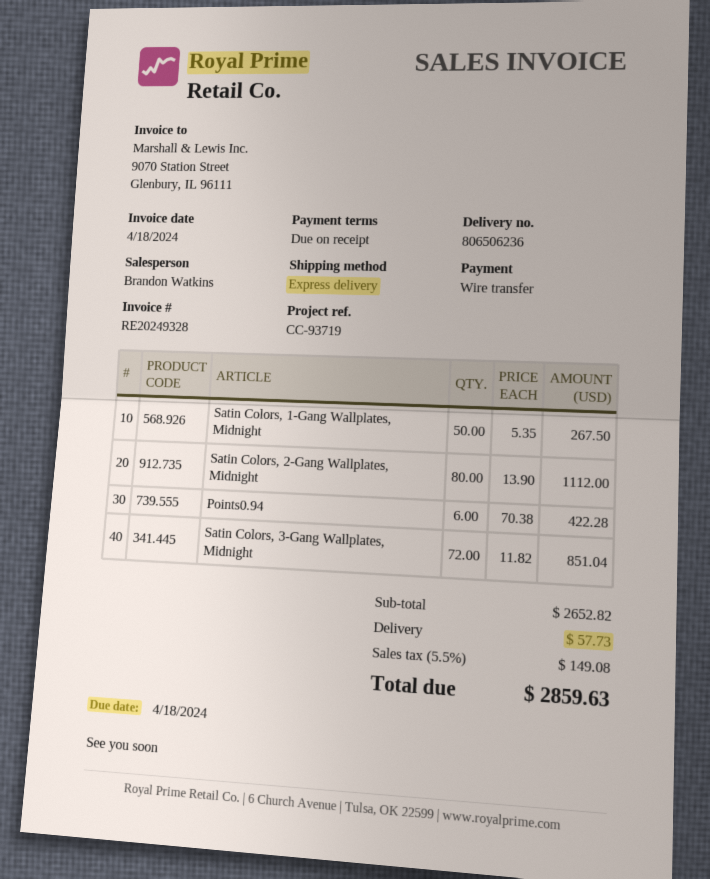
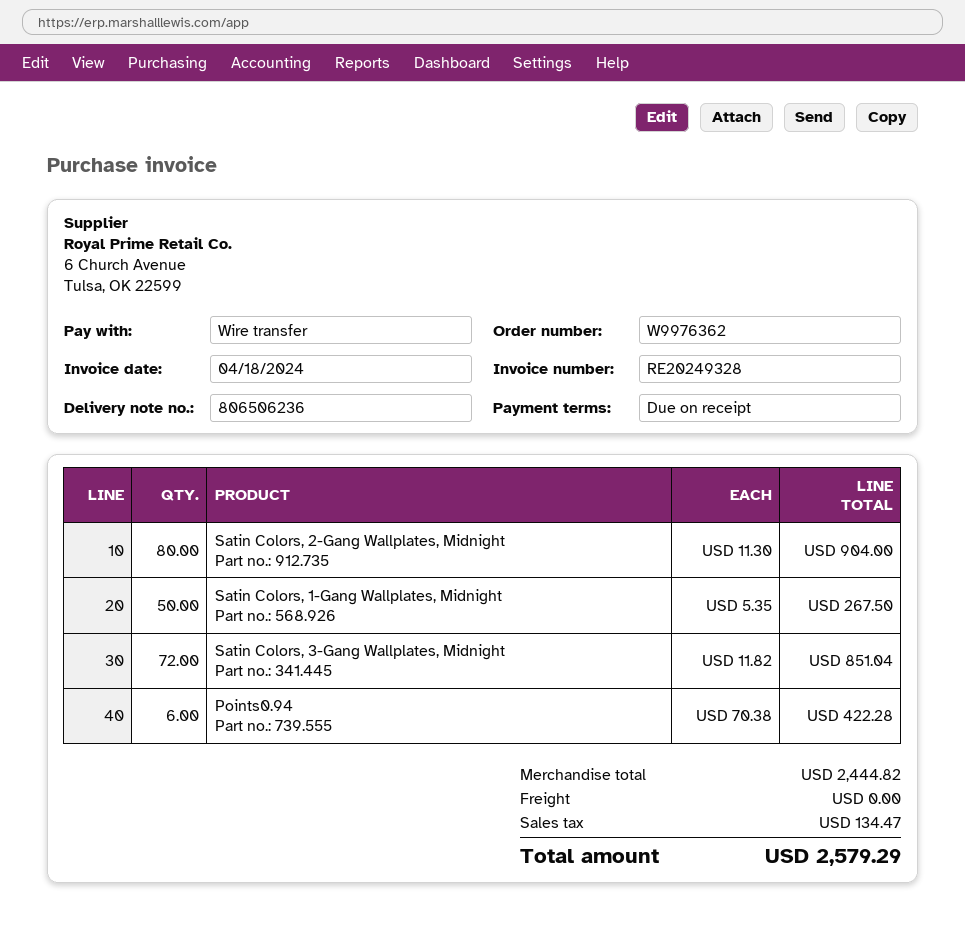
Satin Colors, 2-Gang Wallplates, Midnight: 80 x 13.90 = 1112.00 -> 80 x 11.30 = 904.00
subtotal: 2652.82 -> 2444.82
shipping: 57.73 -> 0.00
tax: 149.08 -> 134.47
total: 2859.63 -> 2579.29

